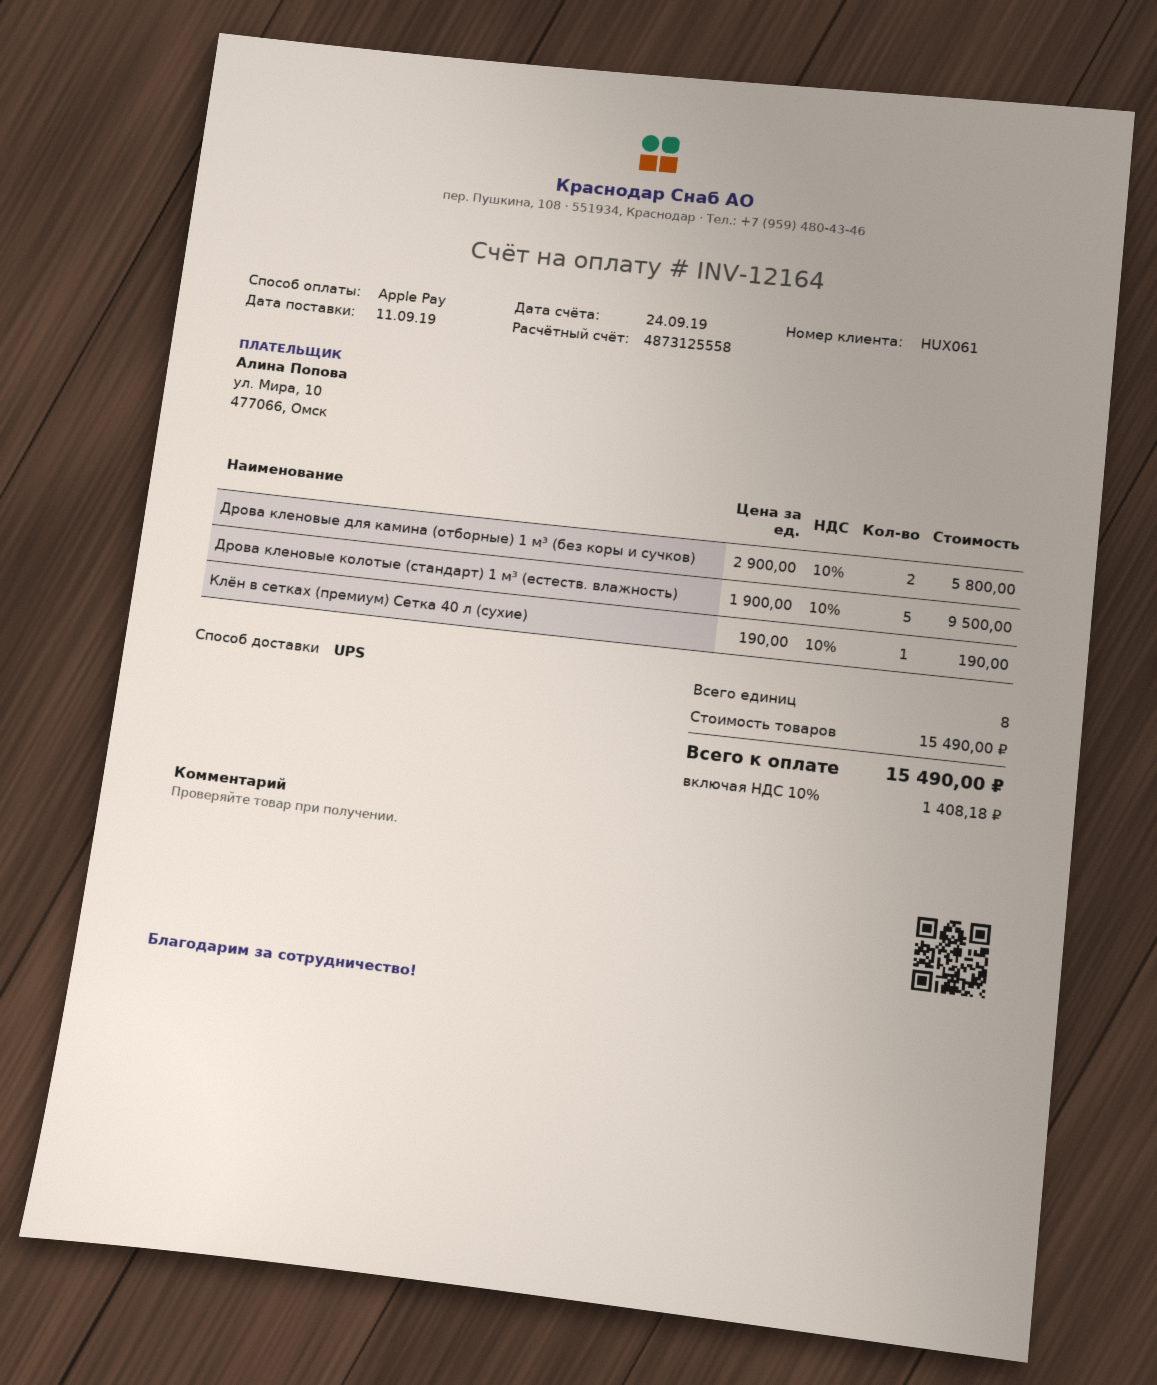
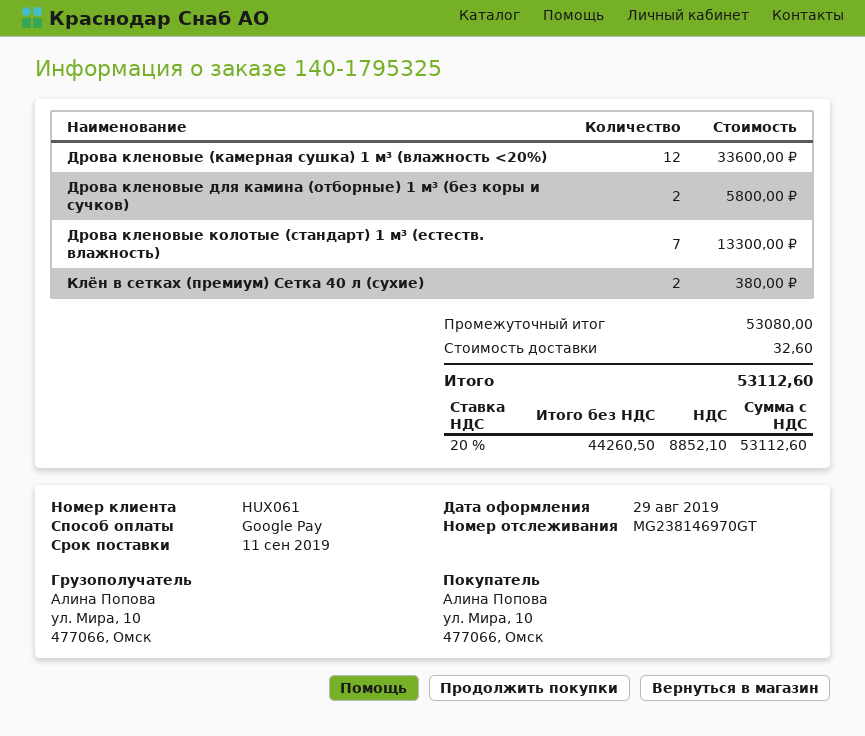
payment method: Apple Pay -> Google Pay
Дрова кленовые колотые (стандарт) 1 м³ (естеств. влажность): 5 for 9500.00 -> 7 for 13300.00
Клён в сетках (премиум) Сетка 40 л (сухие): 1 for 190.00 -> 2 for 380.00
Дрова кленовые (камерная сушка) 1 м³ (влажность <20%): none -> 12 for 33600.00
subtotal: 15490.00 -> 53080.00
shipping: none -> 32.60
tax: 10% = 1408.18 -> 20% = 8852.10
total: 15490.00 -> 53112.60

